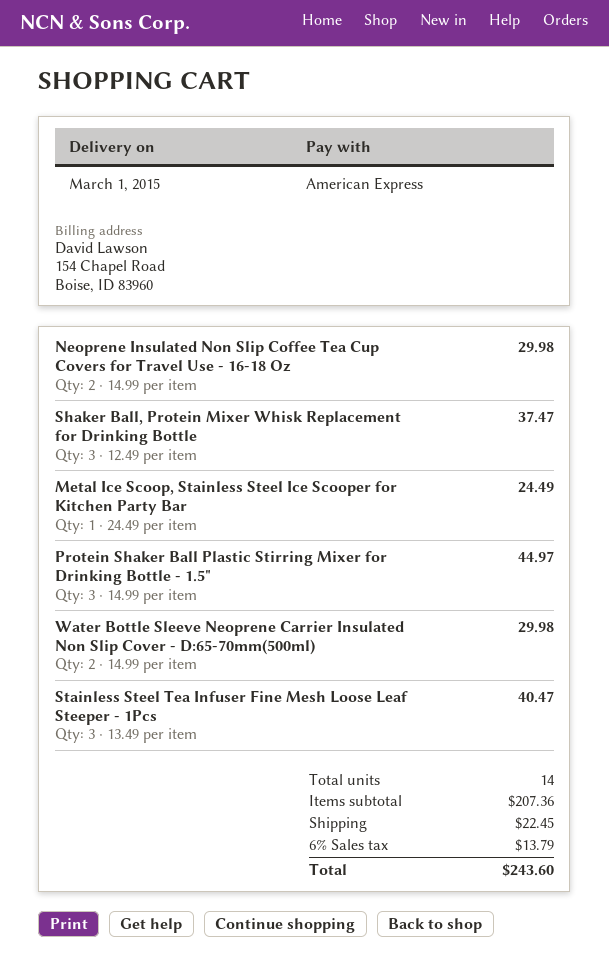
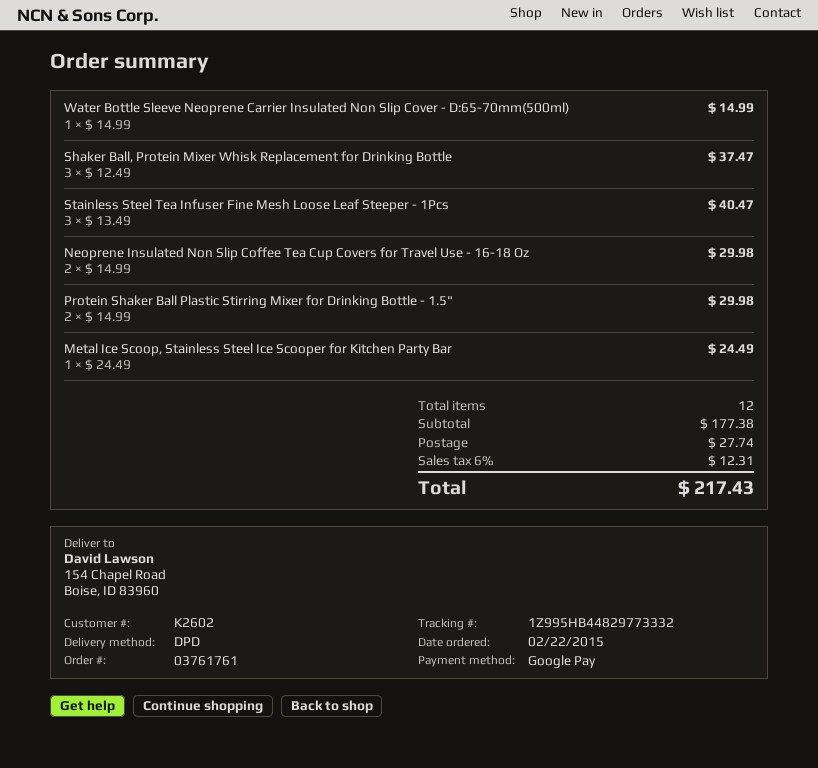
payment method: American Express -> Google Pay
Protein Shaker Ball Plastic Stirring Mixer for Drinking Bottle - 1.5": 3 x 14.99 = 44.97 -> 2 x 14.99 = 29.98
Water Bottle Sleeve Neoprene Carrier Insulated Non Slip Cover - D:65-70mm(500ml): 2 x 14.99 = 29.98 -> 1 x 14.99 = 14.99
total quantity: 14 -> 12
subtotal: 207.36 -> 177.38
shipping: 22.45 -> 27.74
tax: 6% = 13.79 -> 6% = 12.31
total: 243.60 -> 217.43

